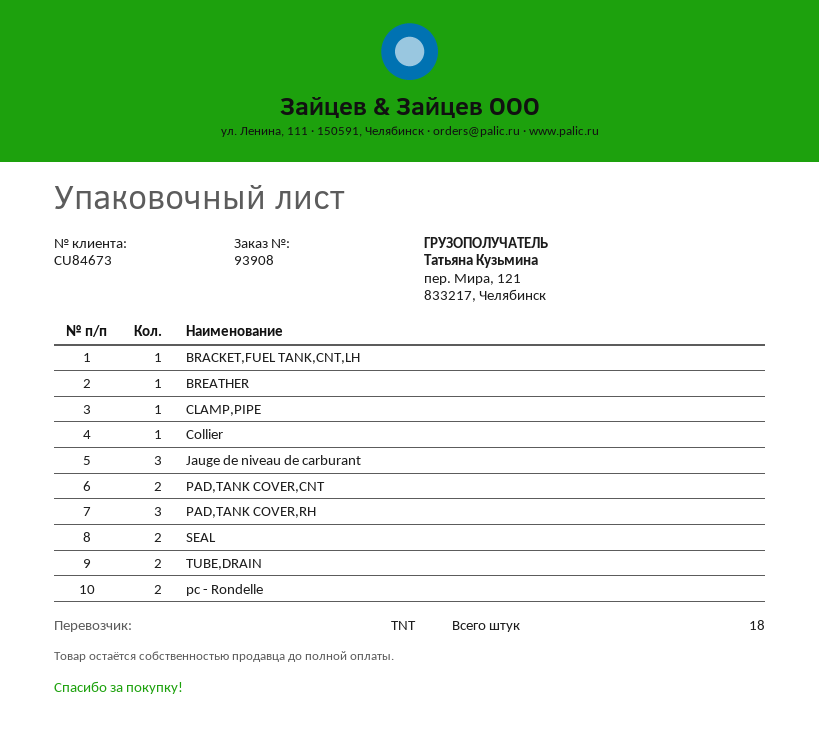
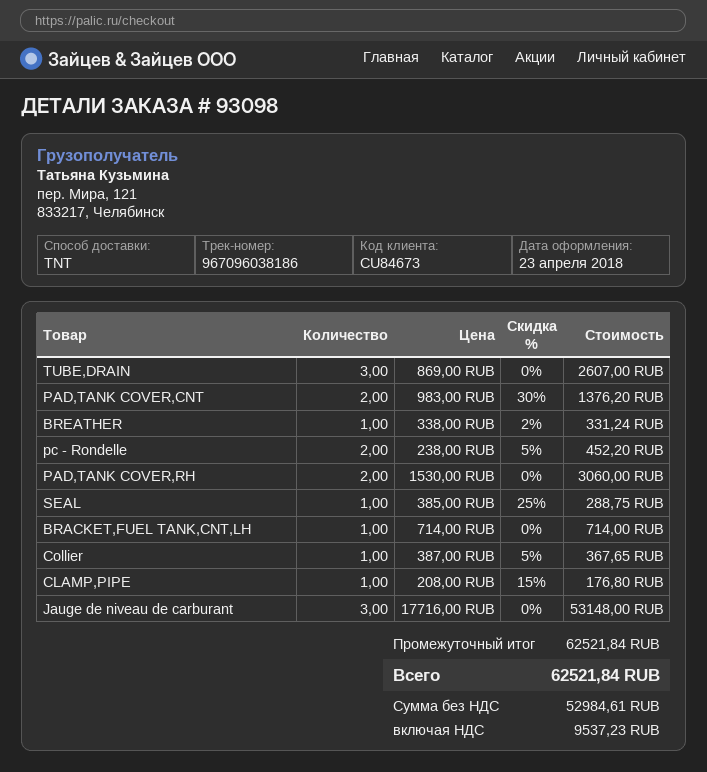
order number: 93908 -> 93098
PAD,TANK COVER,RH: 3 -> 2
SEAL: 2 -> 1
TUBE,DRAIN: 2 -> 3

